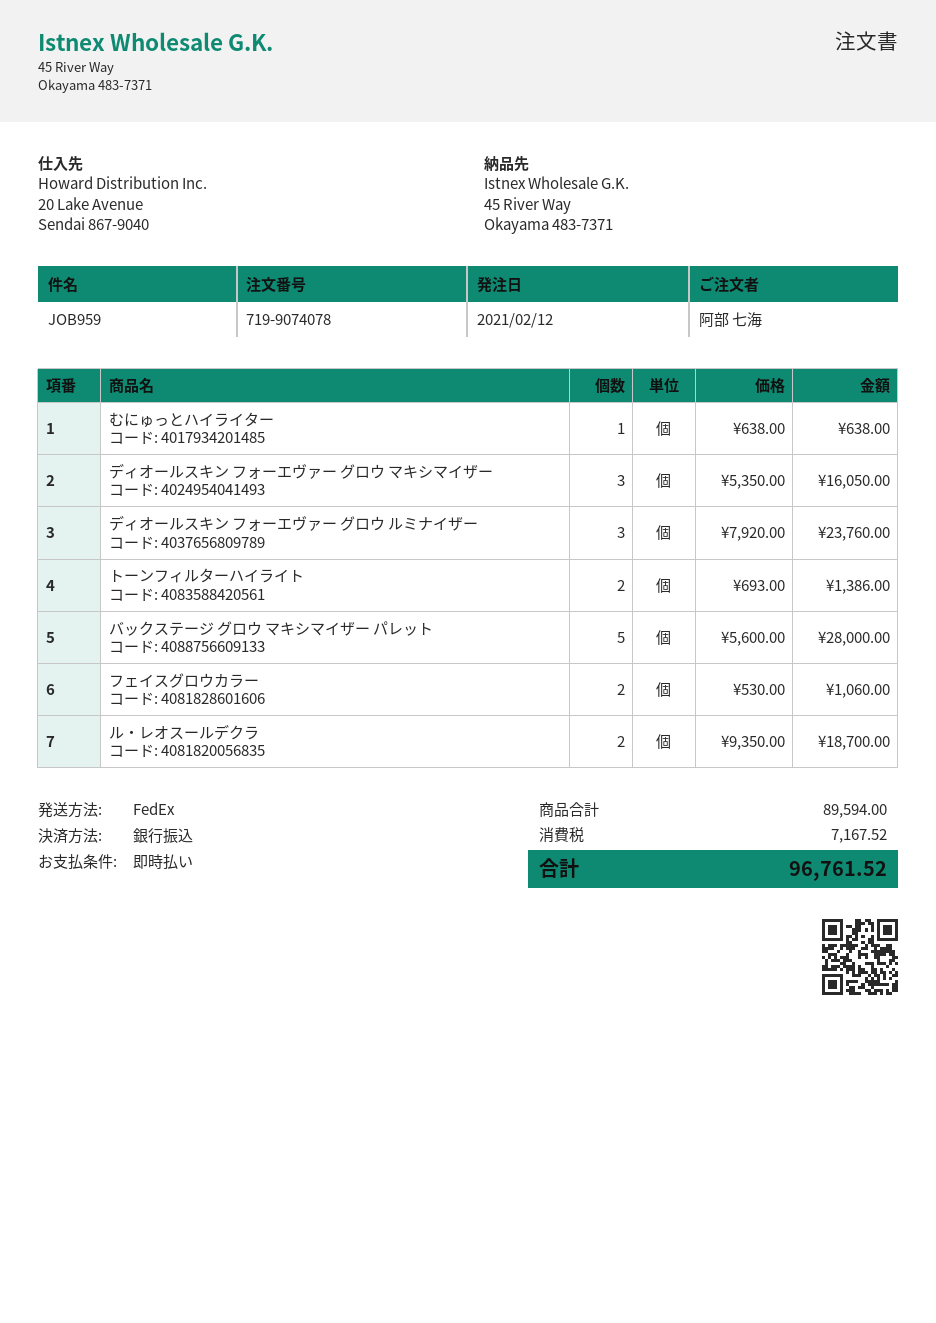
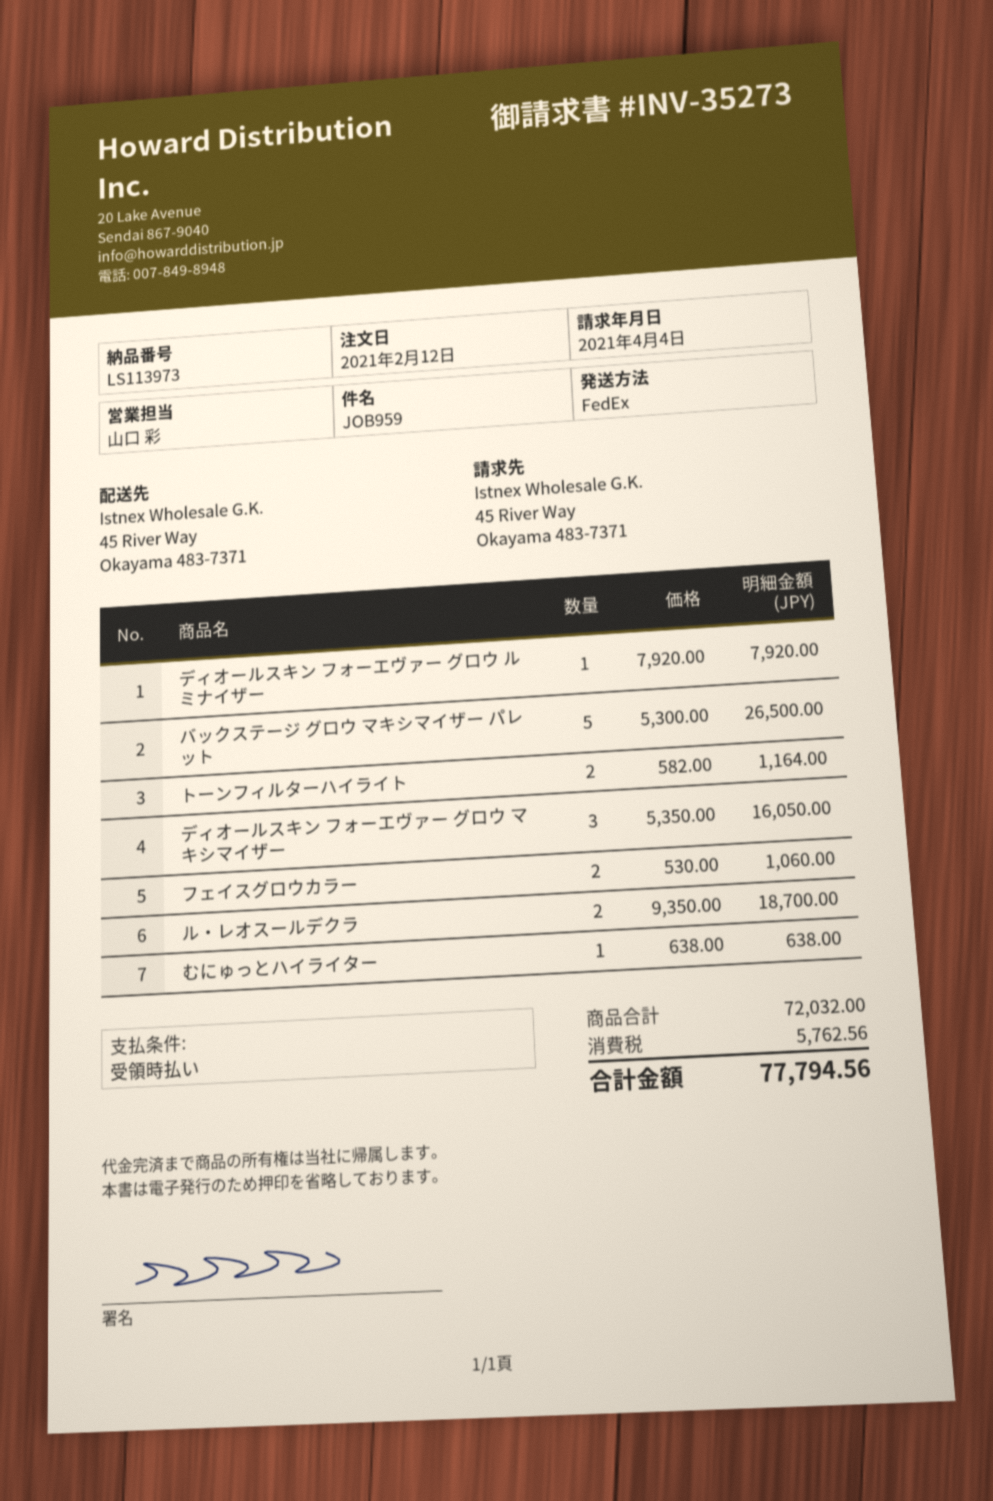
ディオールスキン フォーエヴァー グロウ ルミナイザー: 3 x 7920.00 = 23760.00 -> 1 x 7920.00 = 7920.00
トーンフィルターハイライト: 2 x 693.00 = 1386.00 -> 2 x 582.00 = 1164.00
バックステージ グロウ マキシマイザー パレット: 5 x 5600.00 = 28000.00 -> 5 x 5300.00 = 26500.00
subtotal: 89594.00 -> 72032.00
tax: 7167.52 -> 5762.56
total: 96761.52 -> 77794.56

